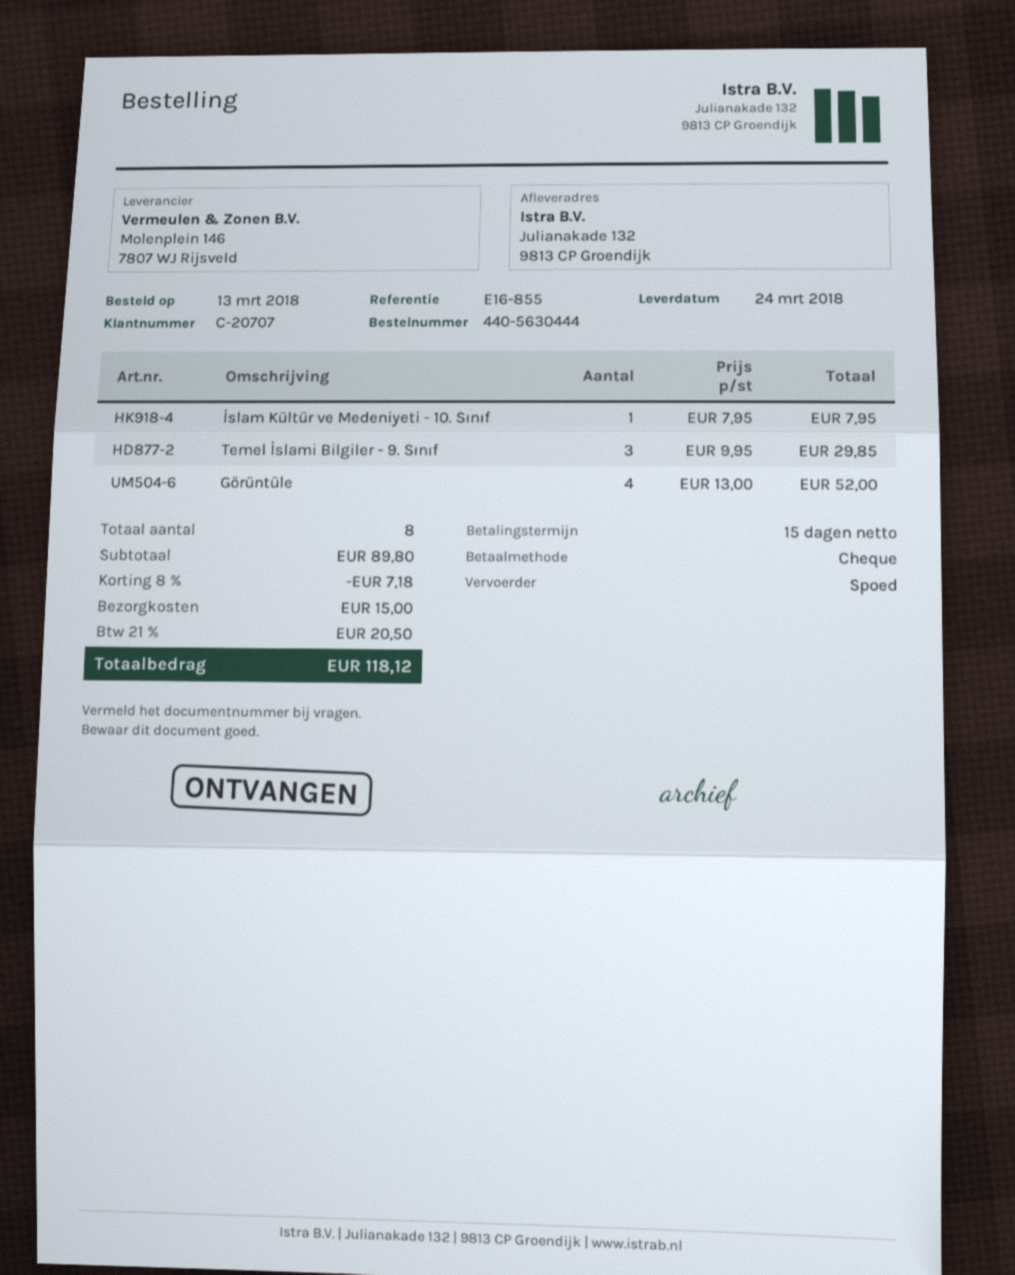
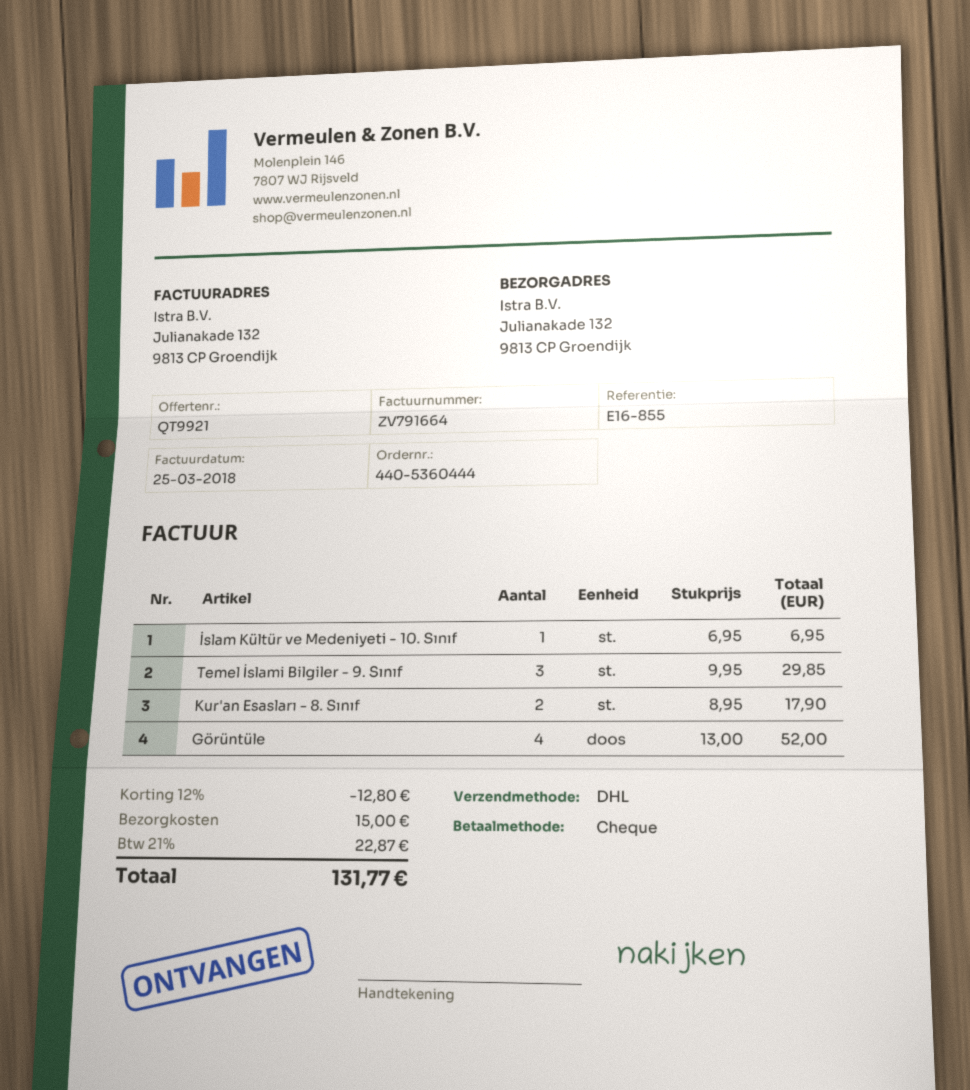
order number: 440-5630444 -> 440-5360444
shipping method: express -> DHL
İslam Kültür ve Medeniyeti - 10. Sınıf: 1 x 7.95 = 7.95 -> 1 x 6.95 = 6.95
Kur'an Esasları - 8. Sınıf: none -> 2 x 8.95 = 17.90
discount: 8% = 7.18 -> 12% = 12.80
tax: 21% = 20.50 -> 21% = 22.87
total: 118.12 -> 131.77

